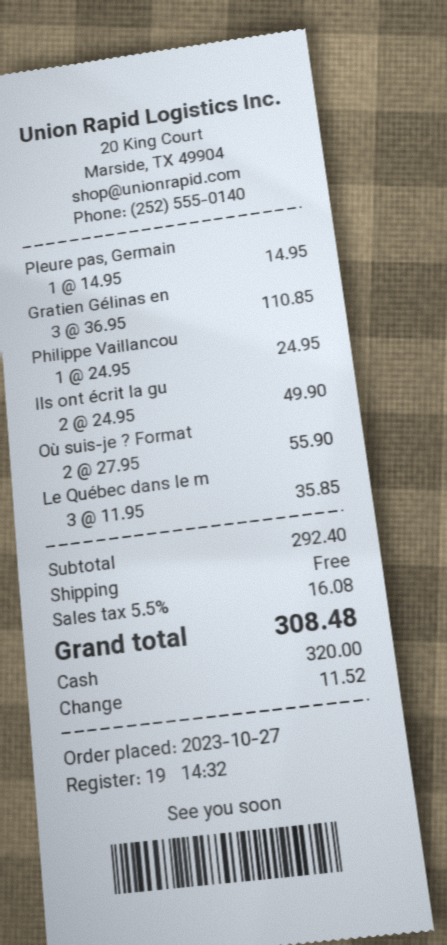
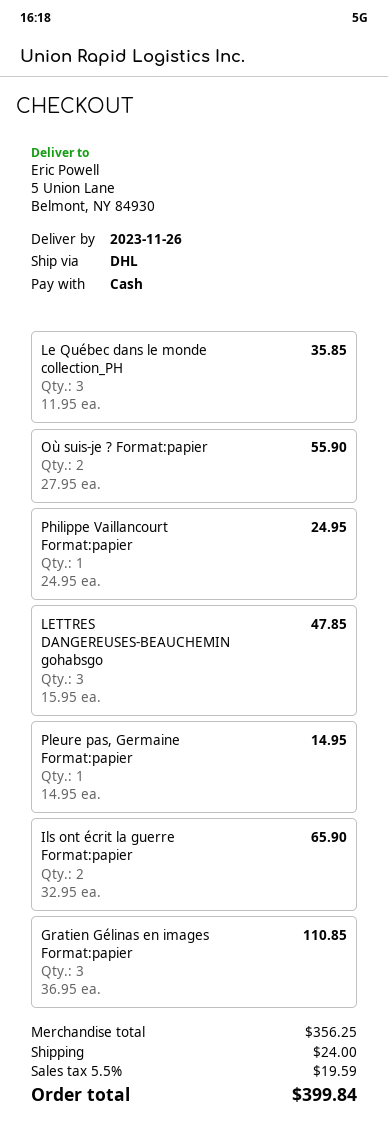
Ils ont écrit la gu: 2 x 24.95 = 49.90 -> 2 x 32.95 = 65.90
LETTRES DANGEREUSES-BEAUCHEMIN gohabsgo: none -> 3 x 15.95 = 47.85
subtotal: 292.40 -> 356.25
shipping: 0.00 -> 24.00
tax: 5.5% = 16.08 -> 5.5% = 19.59
total: 308.48 -> 399.84

